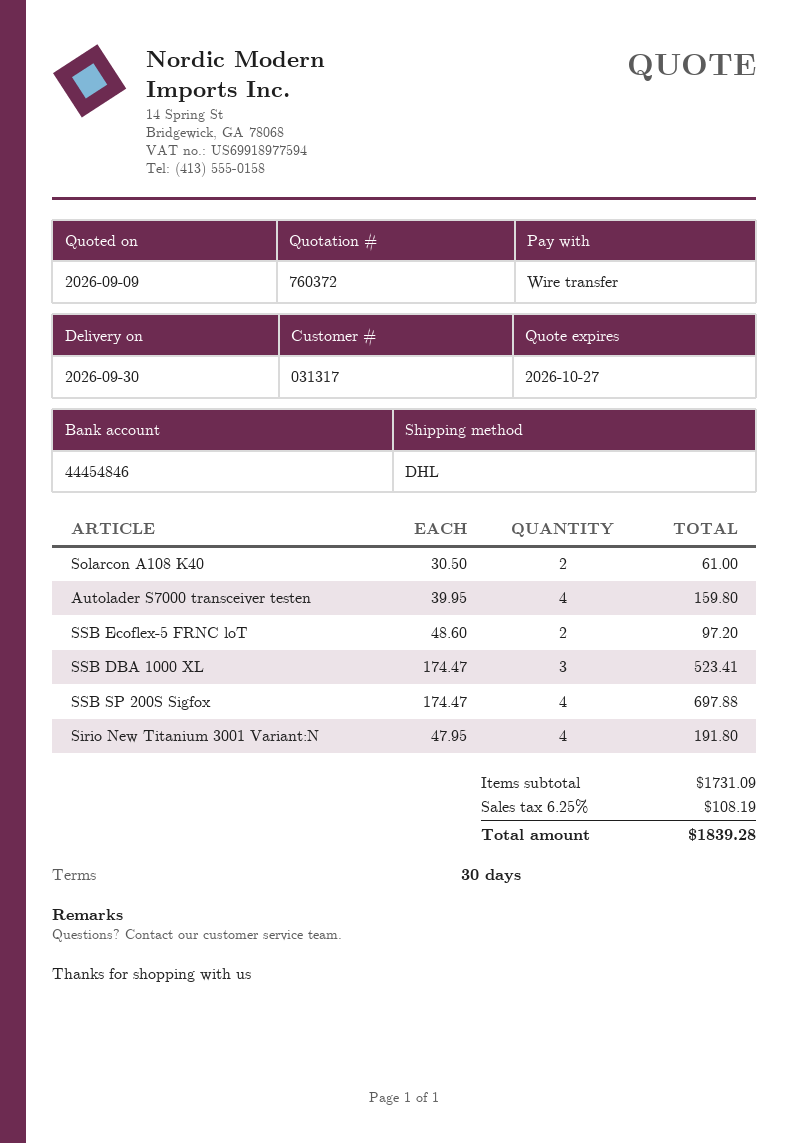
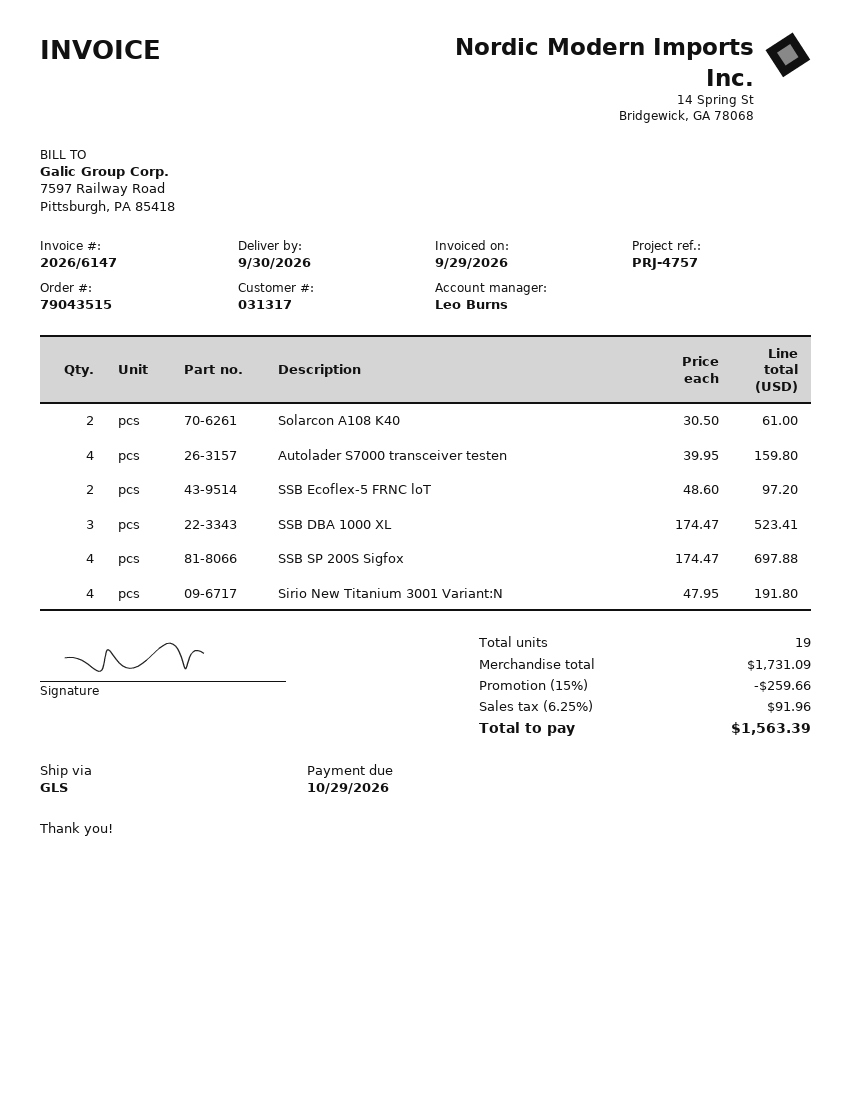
shipping method: DHL -> GLS
discount: none -> 15% = 259.66
tax: 6.25% = 108.19 -> 6.25% = 91.96
total: 1839.28 -> 1563.39

